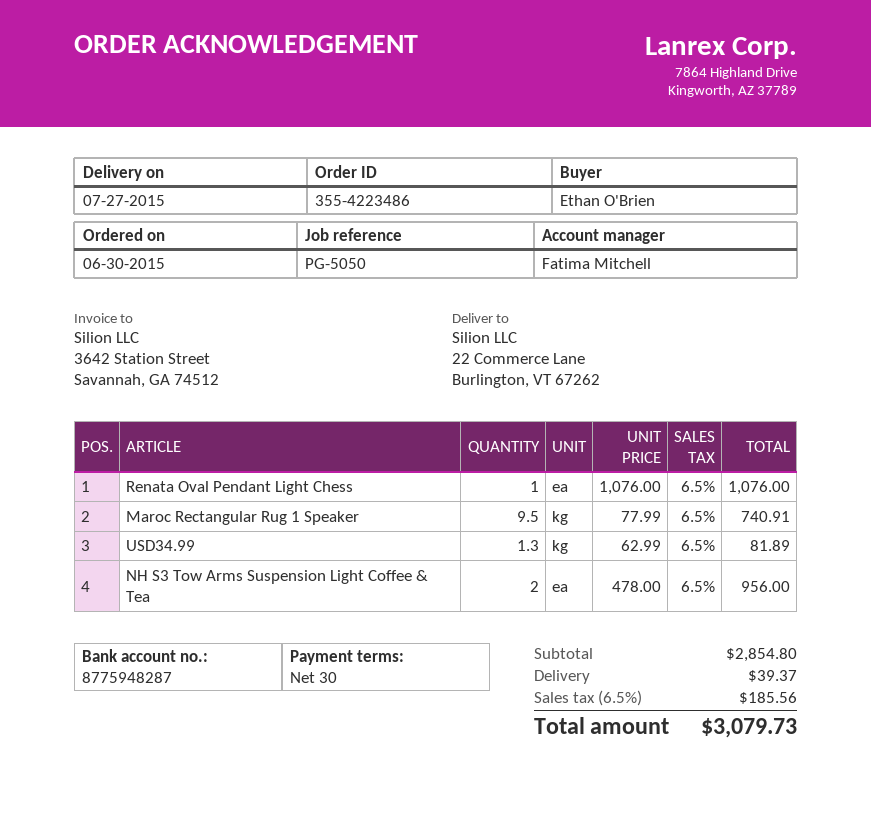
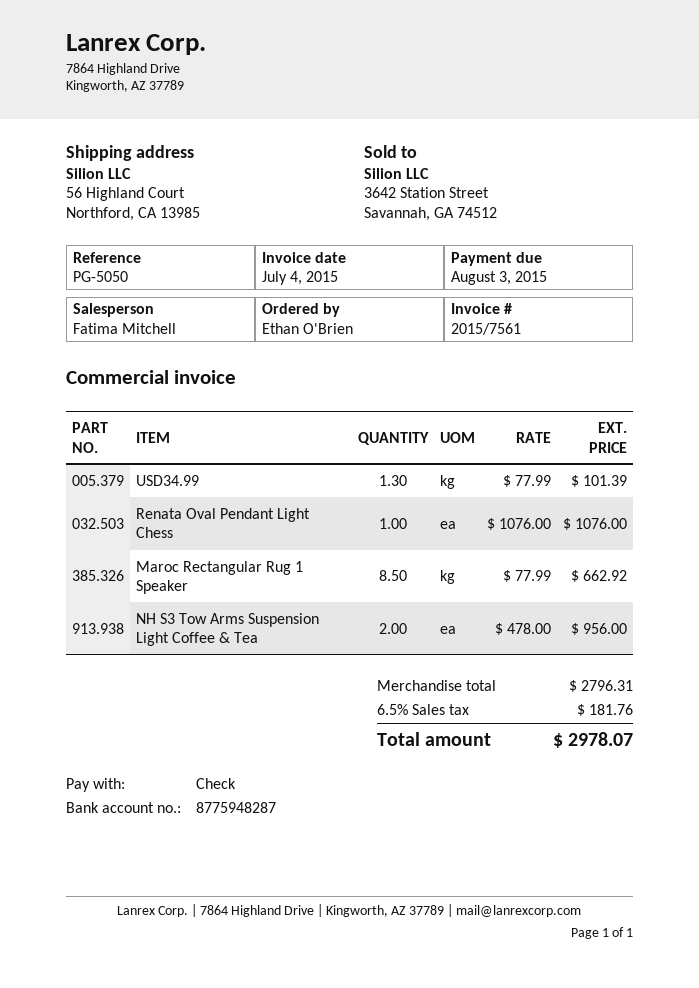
ship to: 22 Commerce Lane, Burlington, VT 67262 -> 56 Highland Court, Northford, CA 13985
Maroc Rectangular Rug 1 Speaker: 9.5 x 77.99 = 740.91 -> 8.5 x 77.99 = 662.92
USD34.99: 1.3 x 62.99 = 81.89 -> 1.3 x 77.99 = 101.39
subtotal: 2854.80 -> 2796.31
shipping: 39.37 -> none
tax: 6.5% = 185.56 -> 6.5% = 181.76
total: 3079.73 -> 2978.07

